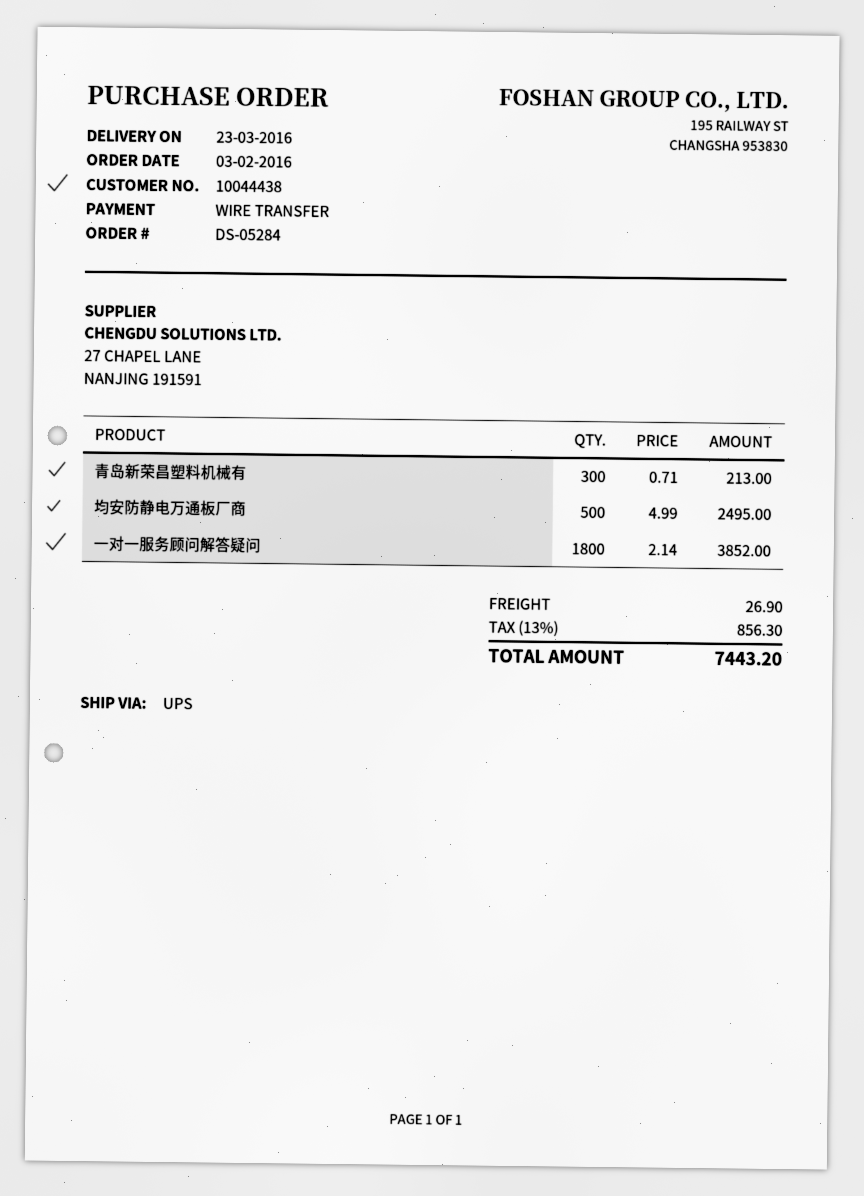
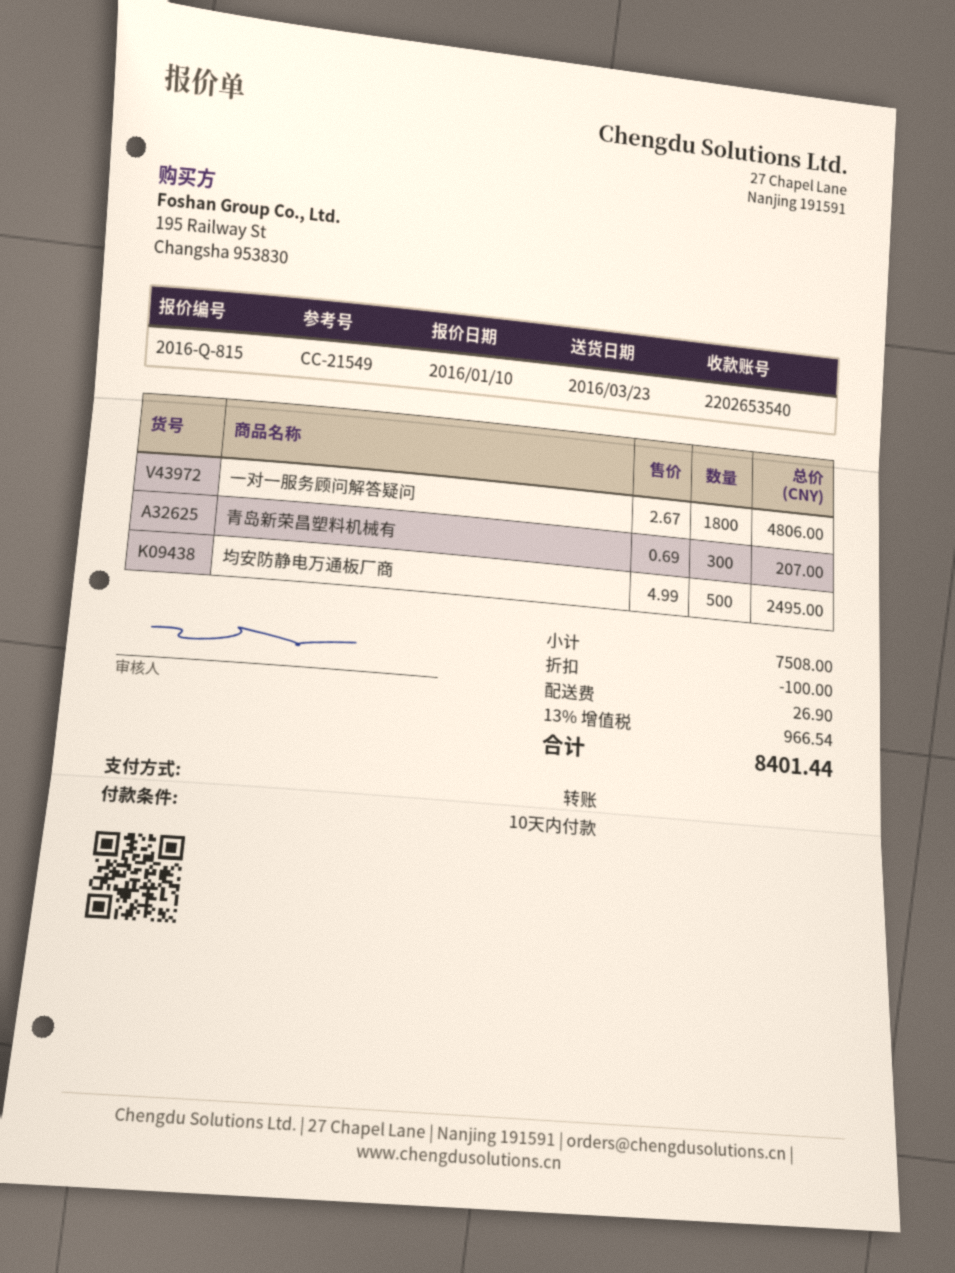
青岛新荣昌塑料机械有: 300 x 0.71 = 213.00 -> 300 x 0.69 = 207.00
一对一服务顾问解答疑问: 1800 x 2.14 = 3852.00 -> 1800 x 2.67 = 4806.00
discount: none -> 100.00
tax: 13% = 856.30 -> 13% = 966.54
total: 7443.20 -> 8401.44

